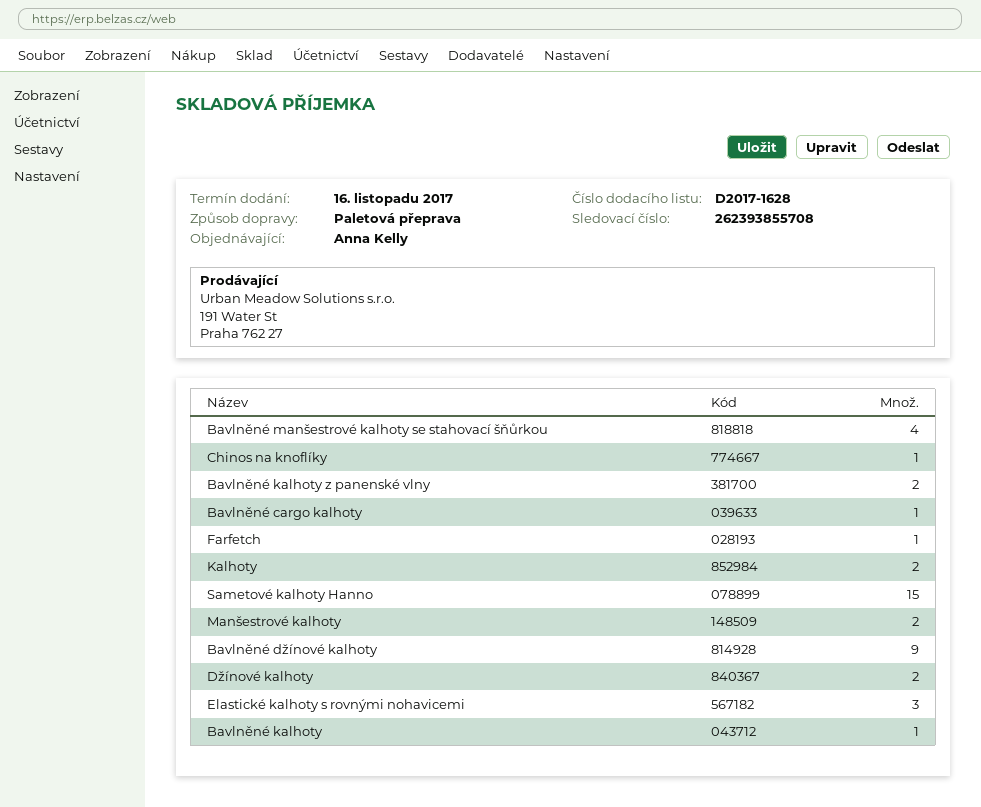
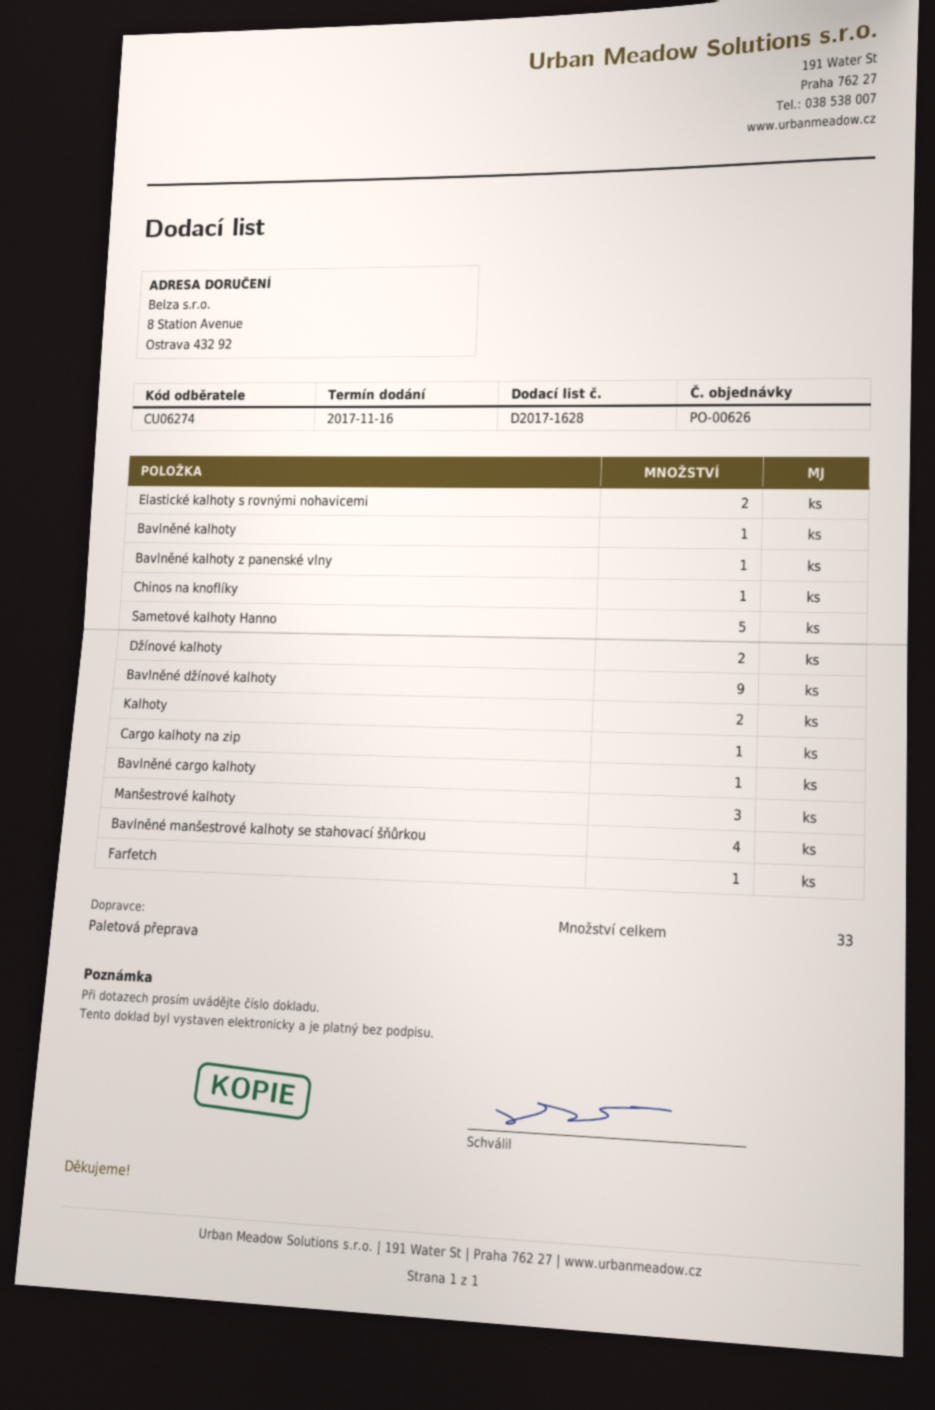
Bavlněné kalhoty z panenské vlny: 2 -> 1
Sametové kalhoty Hanno: 15 -> 5
Manšestrové kalhoty: 2 -> 3
Elastické kalhoty s rovnými nohavicemi: 3 -> 2
Cargo kalhoty na zip: none -> 1

